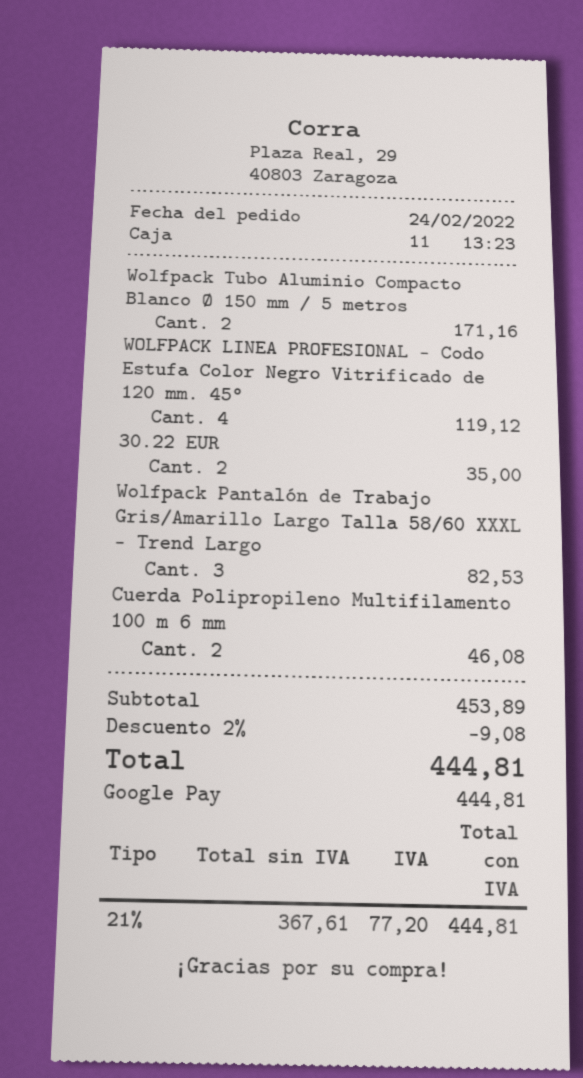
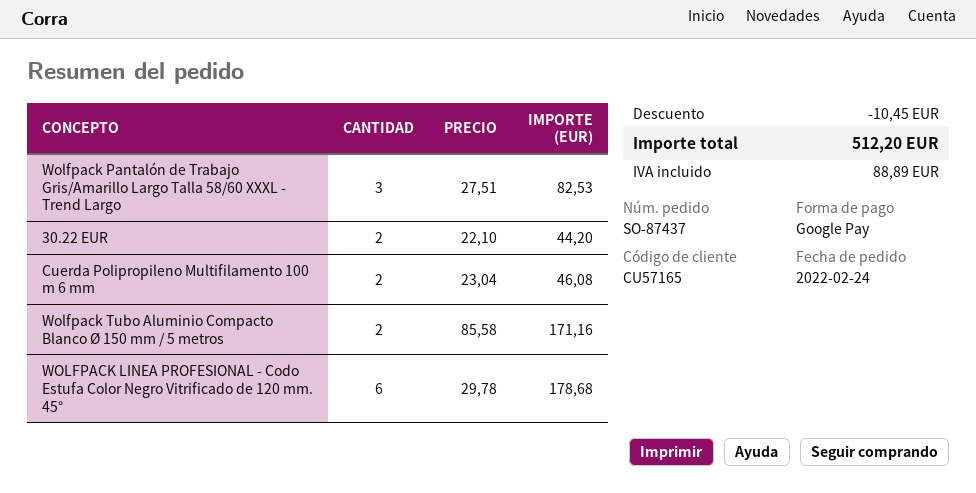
WOLFPACK LINEA PROFESIONAL - Codo Estufa Color Negro Vitrificado de 120 mm. 45°: 4 for 119.12 -> 6 for 178.68
30.22 EUR: 2 for 35.00 -> 2 for 44.20
discount: 9.08 -> 10.45
tax: 77.20 -> 88.89
total: 444.81 -> 512.20

